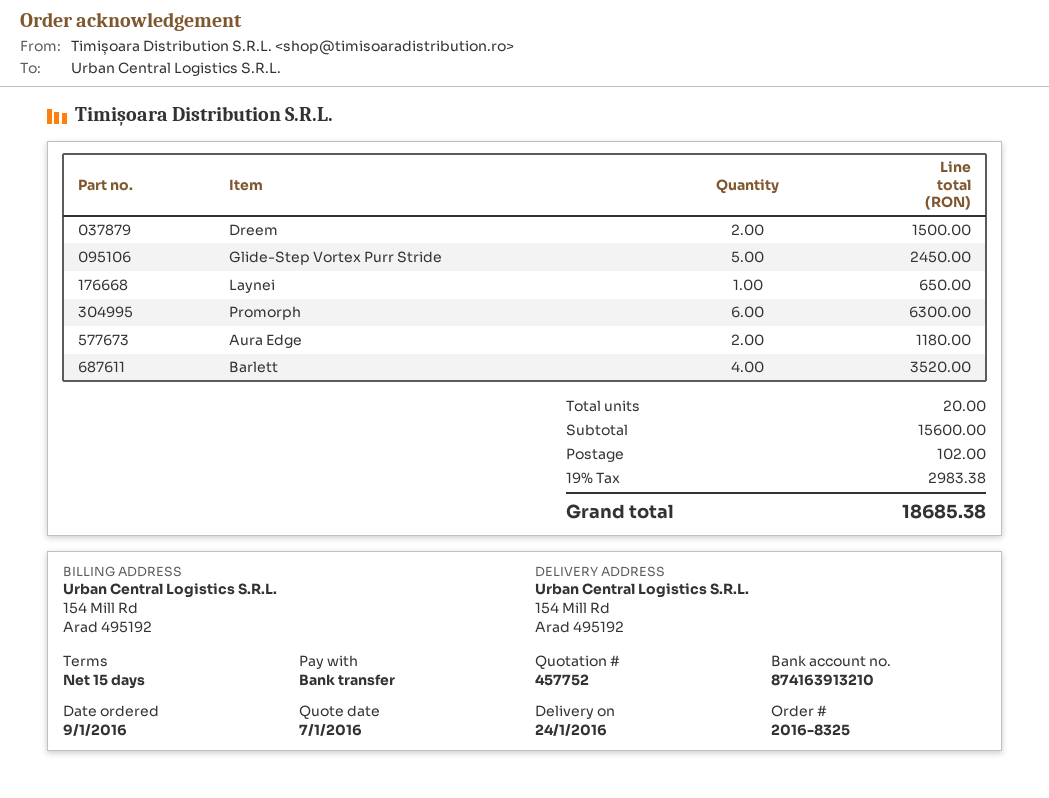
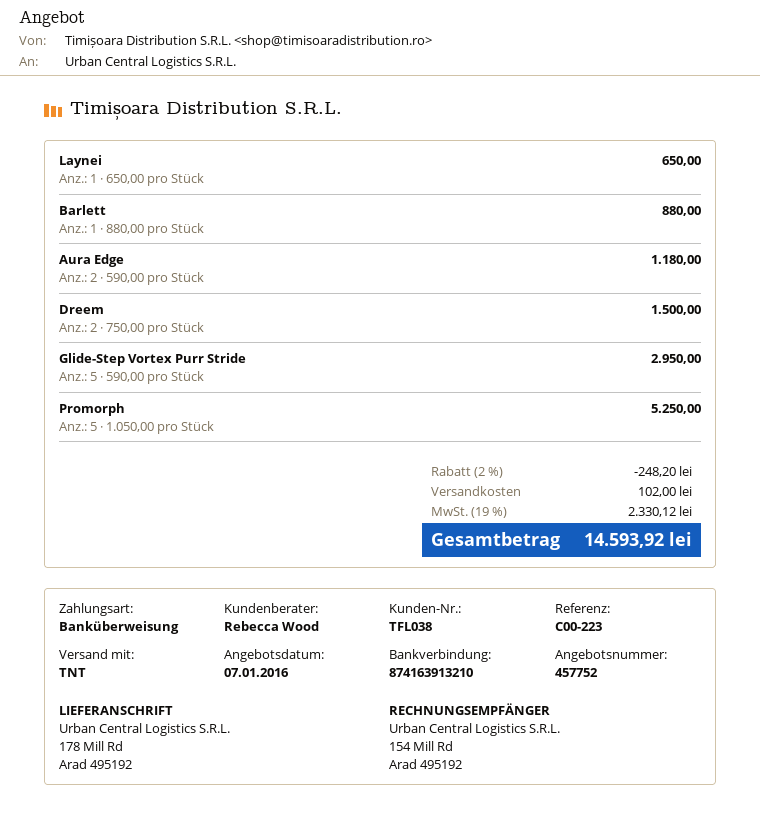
ship to: 154 Mill Rd, Arad 495192 -> 178 Mill Rd, Arad 495192
Glide-Step Vortex Purr Stride: 5 for 2450.00 -> 5 for 2950.00
Promorph: 6 for 6300.00 -> 5 for 5250.00
Barlett: 4 for 3520.00 -> 1 for 880.00
discount: none -> 2% = 248.20
tax: 19% = 2983.38 -> 19% = 2330.12
total: 18685.38 -> 14593.92

